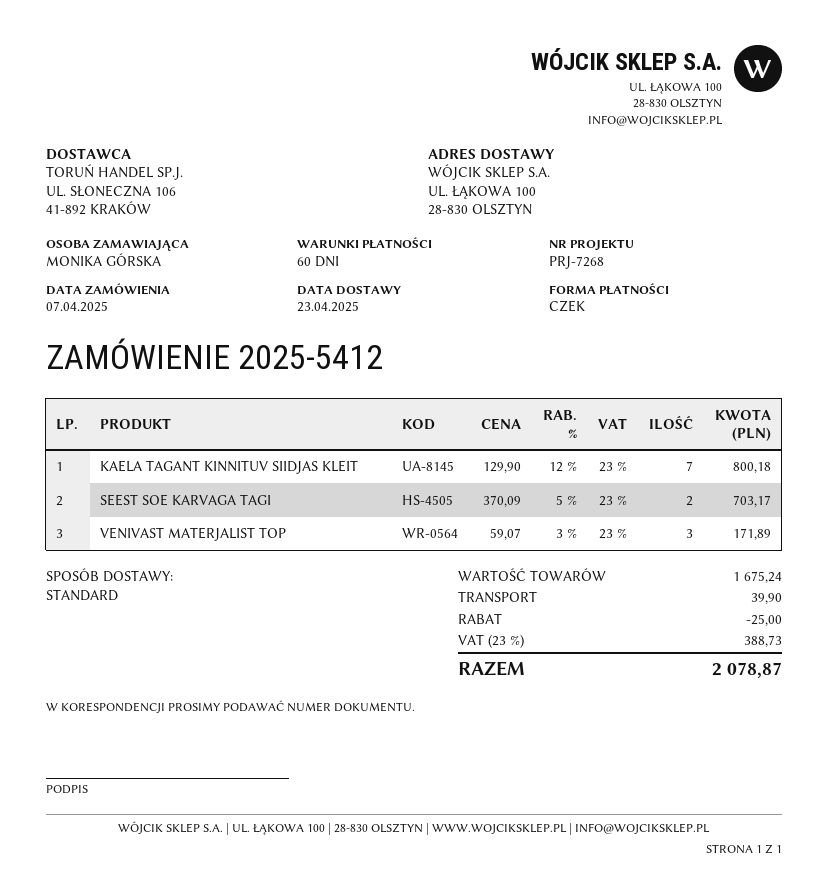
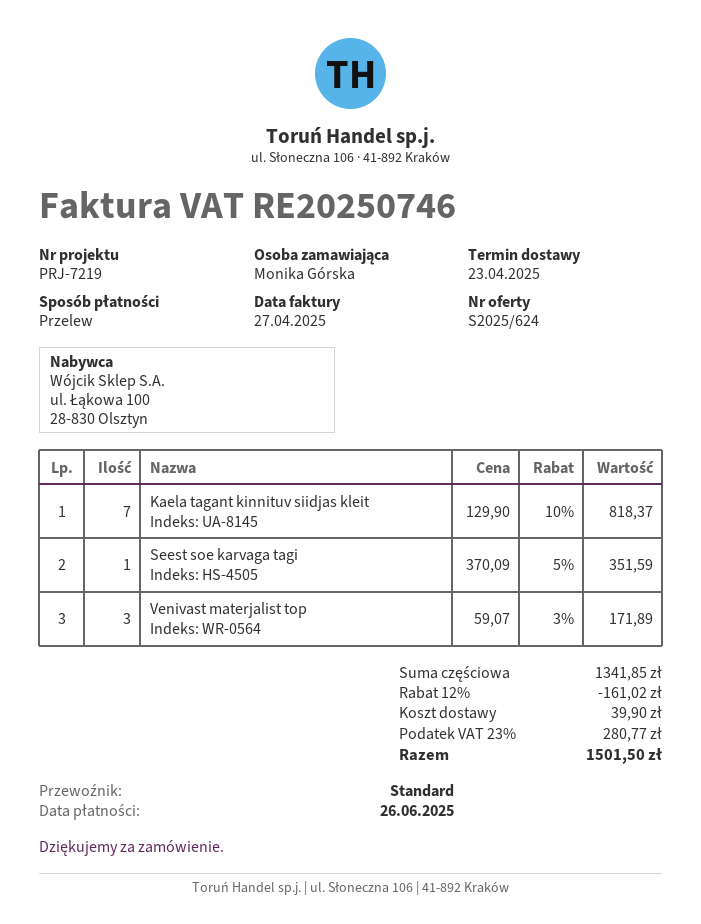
reference: PRJ-7268 -> PRJ-7219
payment method: cheque -> bank transfer
KAELA TAGANT KINNITUV SIIDJAS KLEIT: 7 x 129.90 - 12% = 800.18 -> 7 x 129.90 - 10% = 818.37
SEEST SOE KARVAGA TAGI: 2 x 370.09 - 5% = 703.17 -> 1 x 370.09 - 5% = 351.59
subtotal: 1675.24 -> 1341.85
discount: 25.00 -> 161.02
tax: 23% = 388.73 -> 23% = 280.77
total: 2078.87 -> 1501.50

